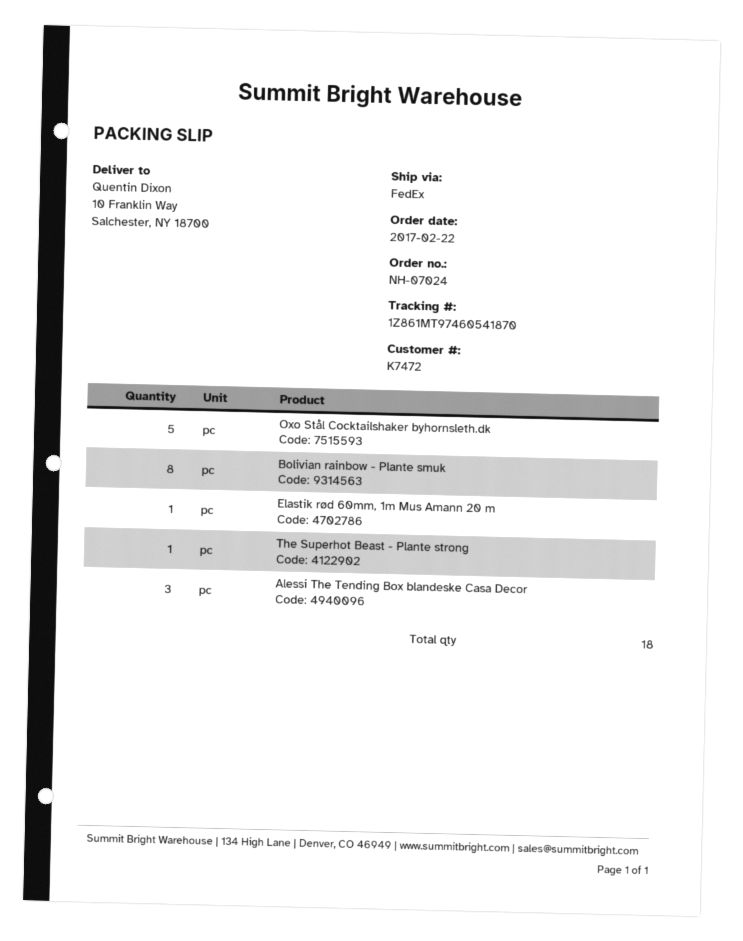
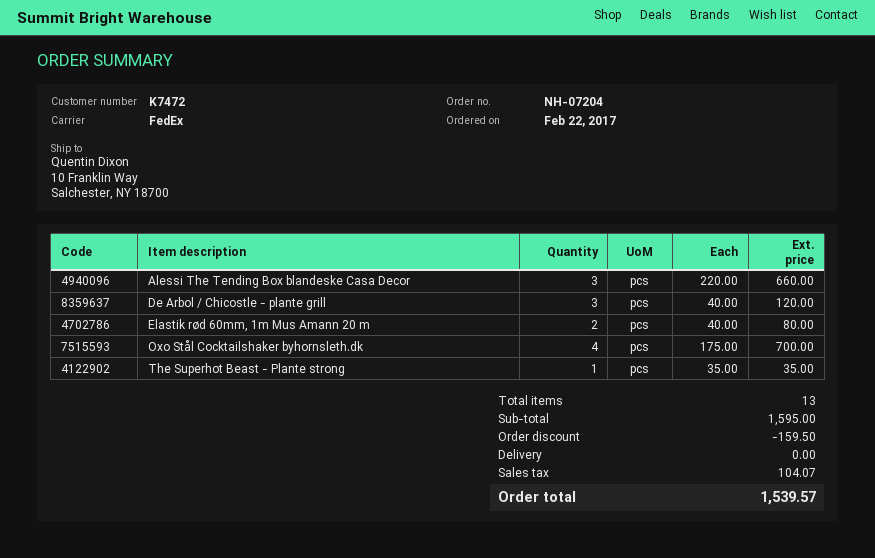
order number: NH-07024 -> NH-07204
Oxo Stål Cocktailshaker byhornsleth.dk: 5 -> 4
Bolivian rainbow - Plante smuk: 8 -> none
Elastik rød 60mm, 1m Mus Amann 20 m: 1 -> 2
De Arbol / Chicostle - plante grill: none -> 3
total quantity: 18 -> 13

